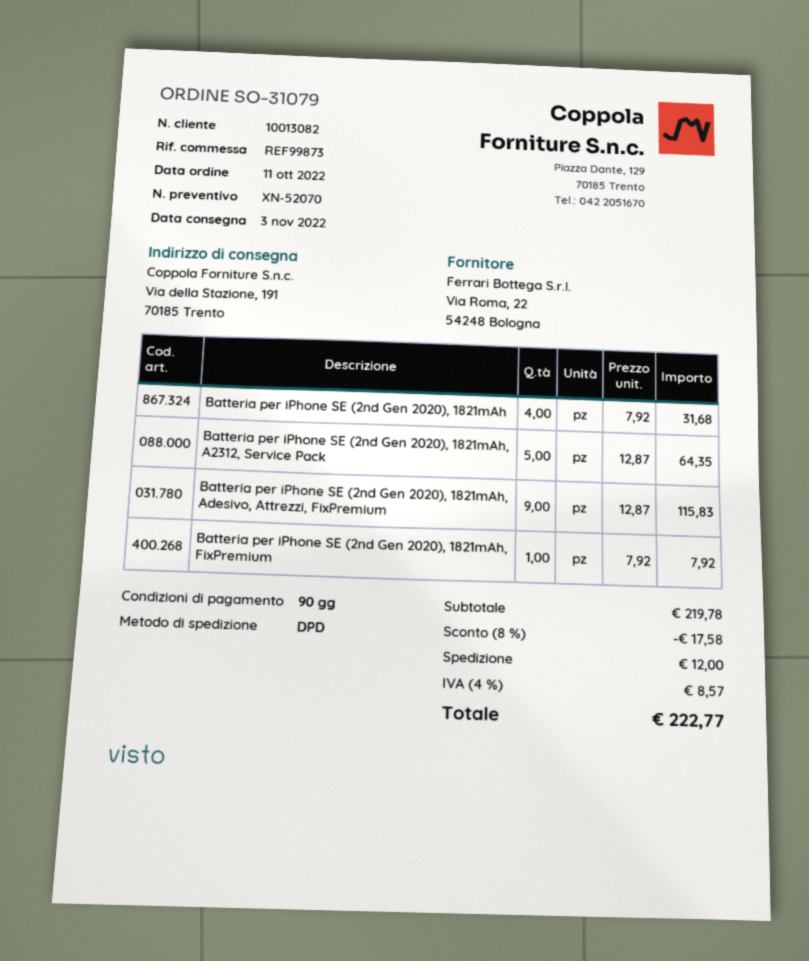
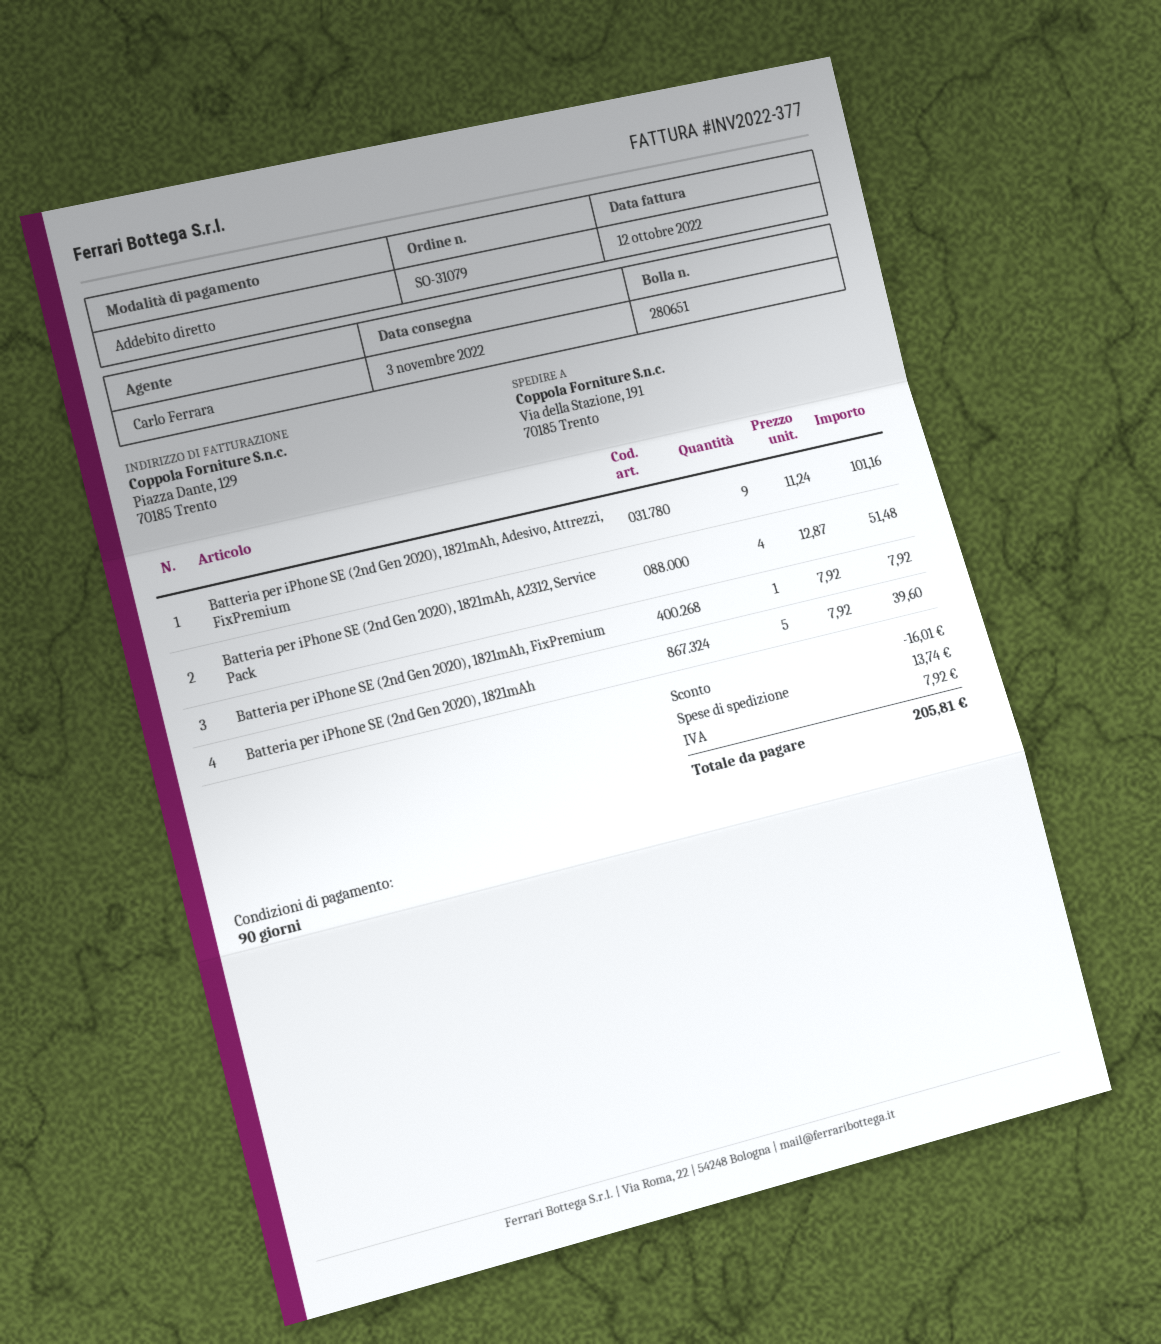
Batteria per iPhone SE (2nd Gen 2020), 1821mAh: 4 x 7.92 = 31.68 -> 5 x 7.92 = 39.60
Batteria per iPhone SE (2nd Gen 2020), 1821mAh, A2312, Service Pack: 5 x 12.87 = 64.35 -> 4 x 12.87 = 51.48
Batteria per iPhone SE (2nd Gen 2020), 1821mAh, Adesivo, Attrezzi, FixPremium: 9 x 12.87 = 115.83 -> 9 x 11.24 = 101.16
discount: 17.58 -> 16.01
shipping: 12.00 -> 13.74
tax: 8.57 -> 7.92
total: 222.77 -> 205.81

